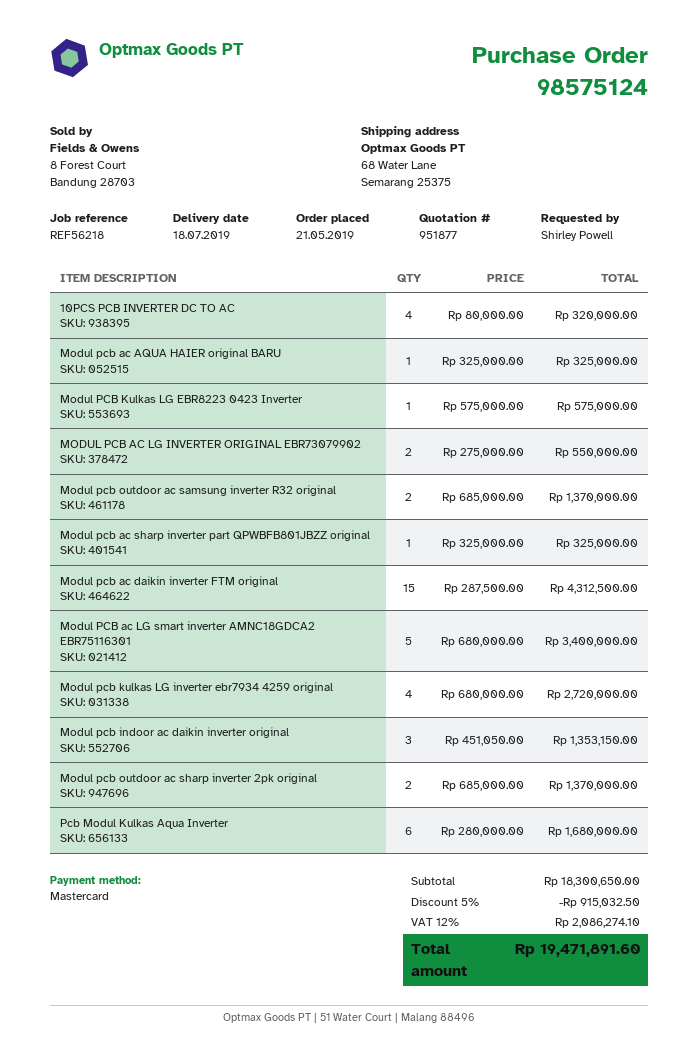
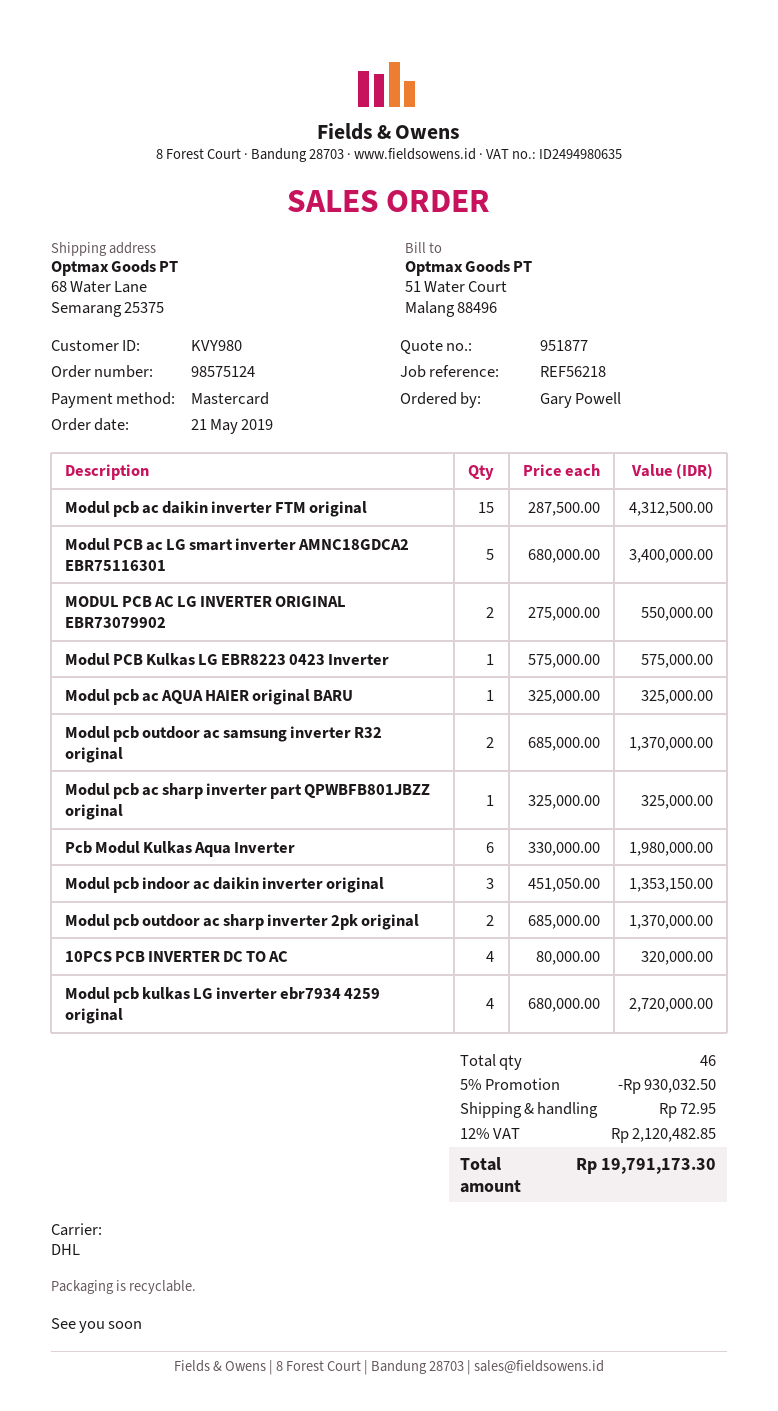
ordered by: Shirley Powell -> Gary Powell
Pcb Modul Kulkas Aqua Inverter: 6 x 280000.00 = 1680000.00 -> 6 x 330000.00 = 1980000.00
discount: 5% = 915032.50 -> 5% = 930032.50
shipping: none -> 72.95
tax: 12% = 2086274.10 -> 12% = 2120482.85
total: 19471891.60 -> 19791173.30

